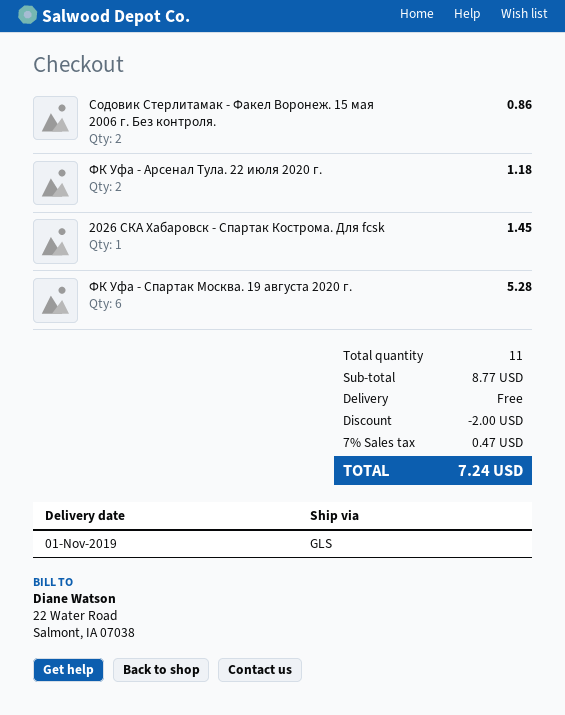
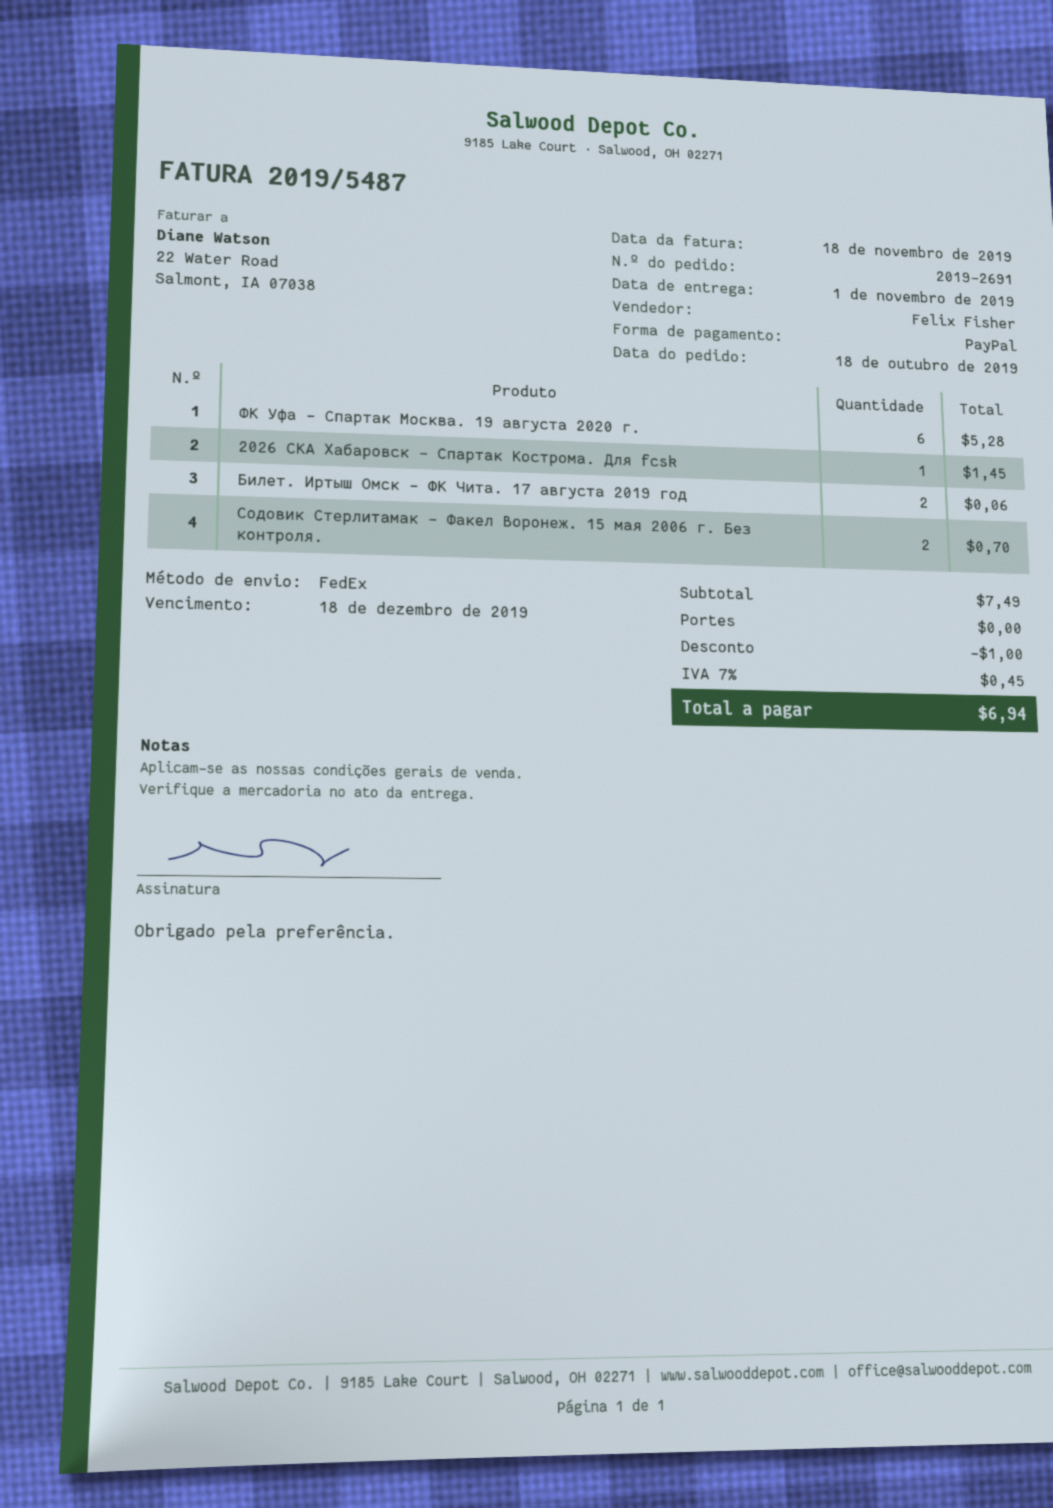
shipping method: GLS -> FedEx
Содовик Стерлитамак - Факел Воронеж. 15 мая 2006 г. Без контроля.: 2 for 0.86 -> 2 for 0.70
ФК Уфа - Арсенал Тула. 22 июля 2020 г.: 2 for 1.18 -> none
Билет. Иртыш Омск - ФК Чита. 17 августа 2019 год: none -> 2 for 0.06
subtotal: 8.77 -> 7.49
discount: 2.00 -> 1.00
tax: 7% = 0.47 -> 7% = 0.45
total: 7.24 -> 6.94

